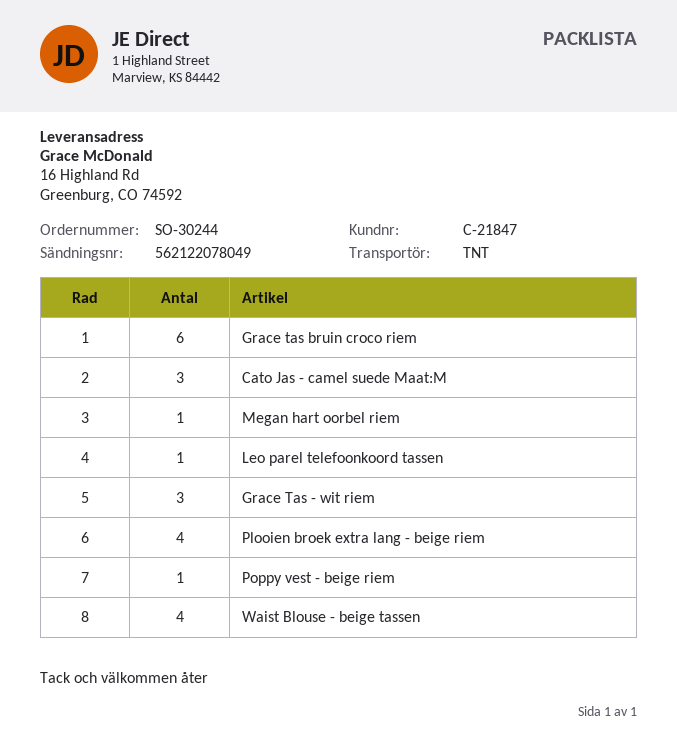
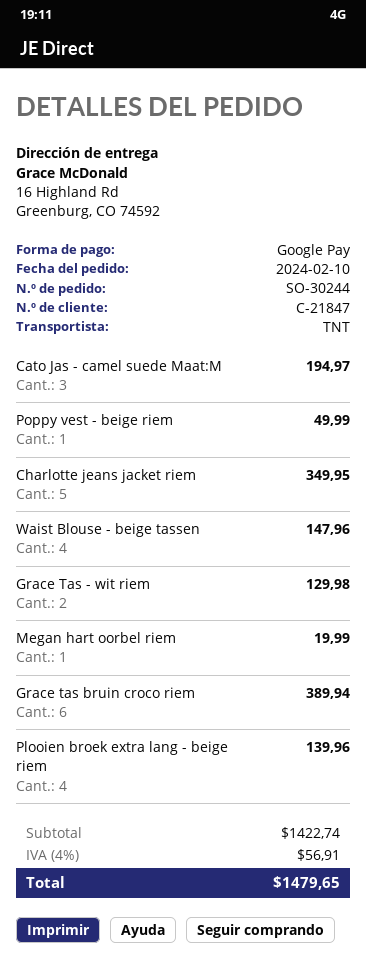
Leo parel telefoonkoord tassen: 1 -> none
Grace Tas - wit riem: 3 -> 2
Charlotte jeans jacket riem: none -> 5

